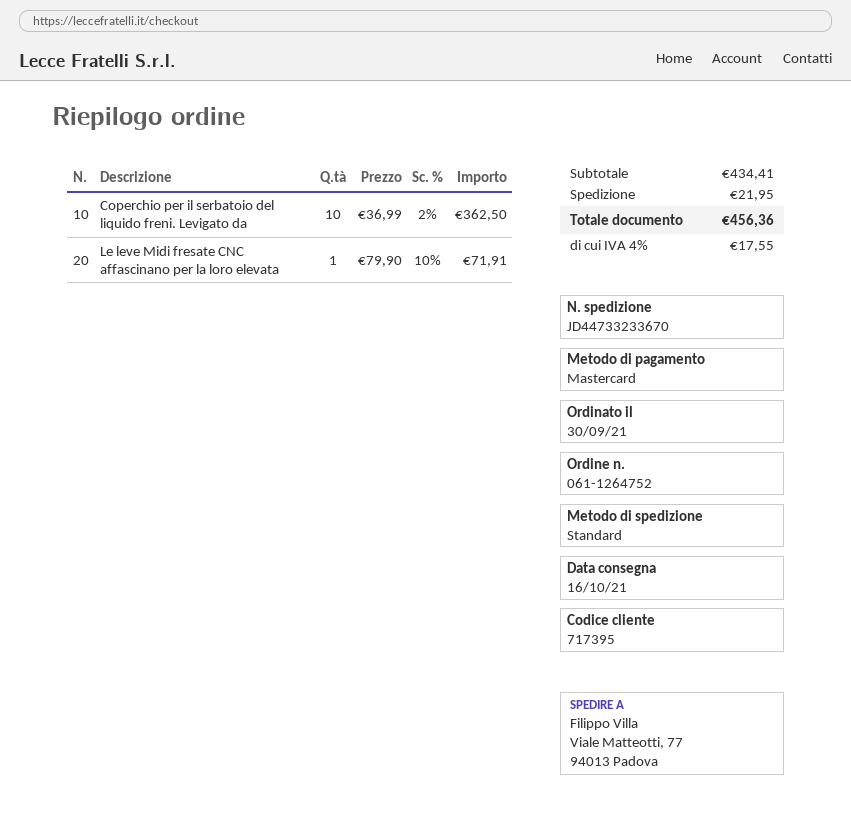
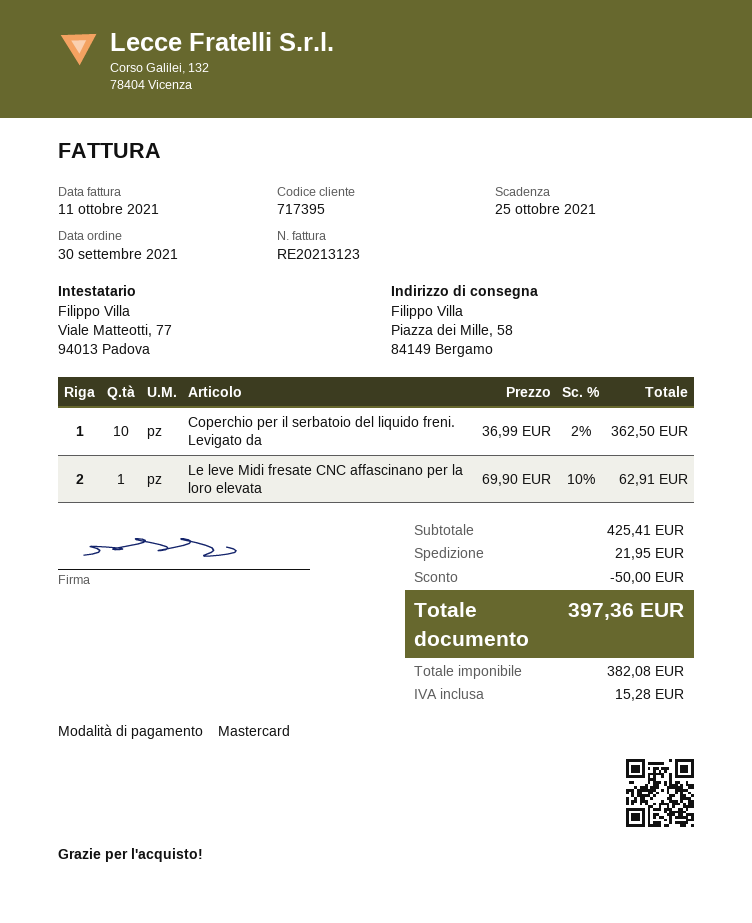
ship to: Viale Matteotti, 77, 94013 Padova -> Piazza dei Mille, 58, 84149 Bergamo
Le leve Midi fresate CNC affascinano per la loro elevata: 1 x 79.90 - 10% = 71.91 -> 1 x 69.90 - 10% = 62.91
subtotal: 434.41 -> 425.41
discount: none -> 50.00
tax: 17.55 -> 15.28
total: 456.36 -> 397.36

